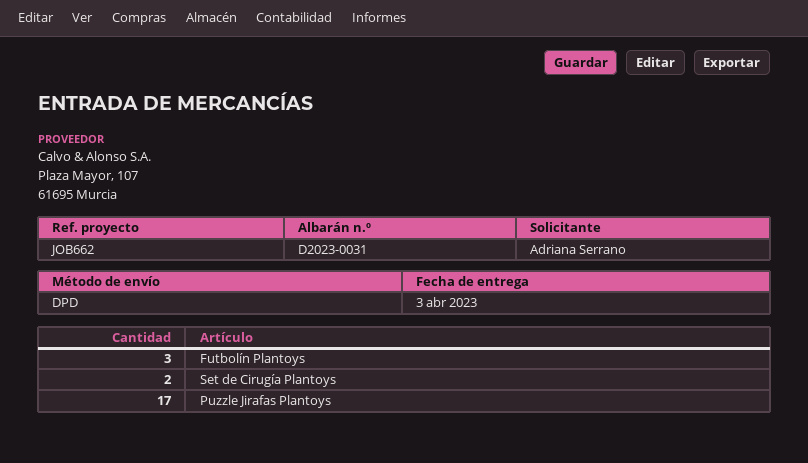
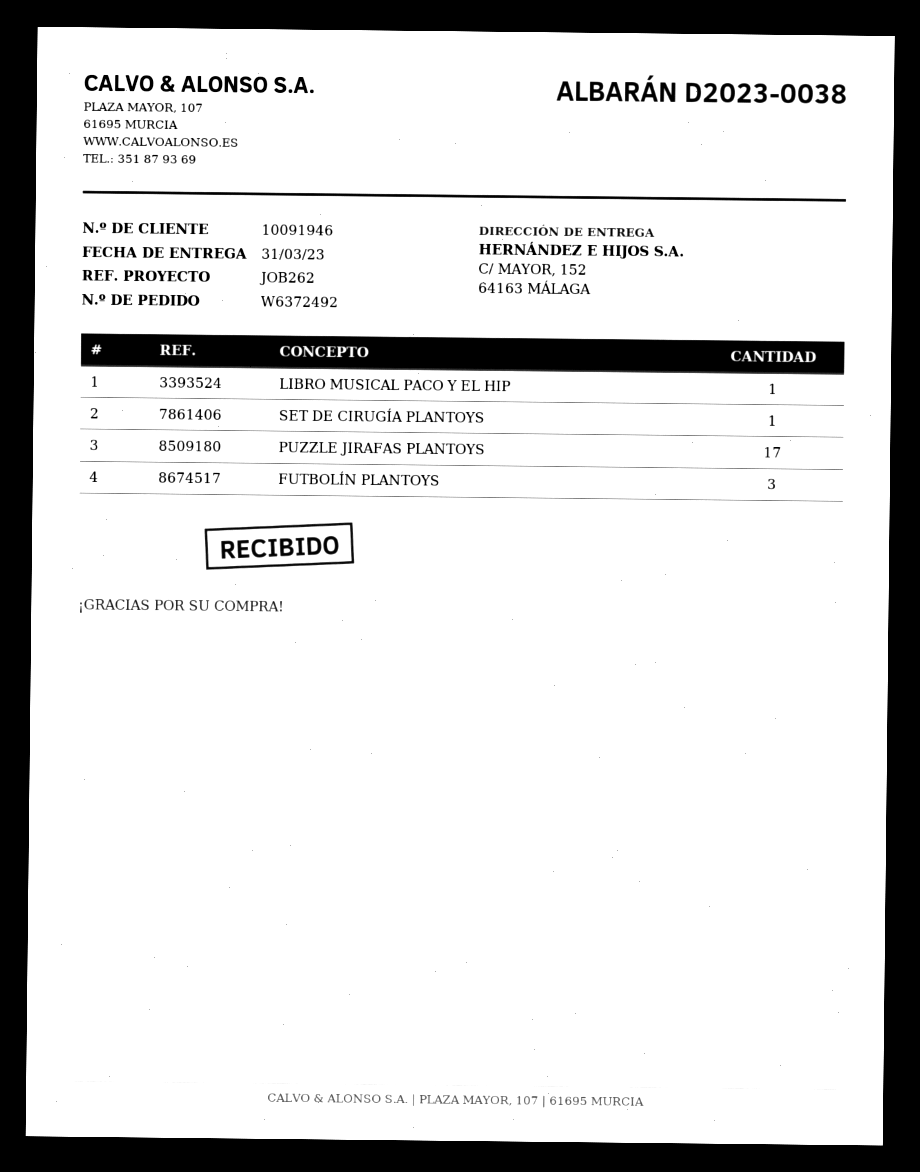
delivery note number: D2023-0031 -> D2023-0038
delivery date: 2023-04-03 -> 2023-03-31
reference: JOB662 -> JOB262
Set de Cirugía Plantoys: 2 -> 1
LIBRO MUSICAL PACO Y EL HIP: none -> 1

